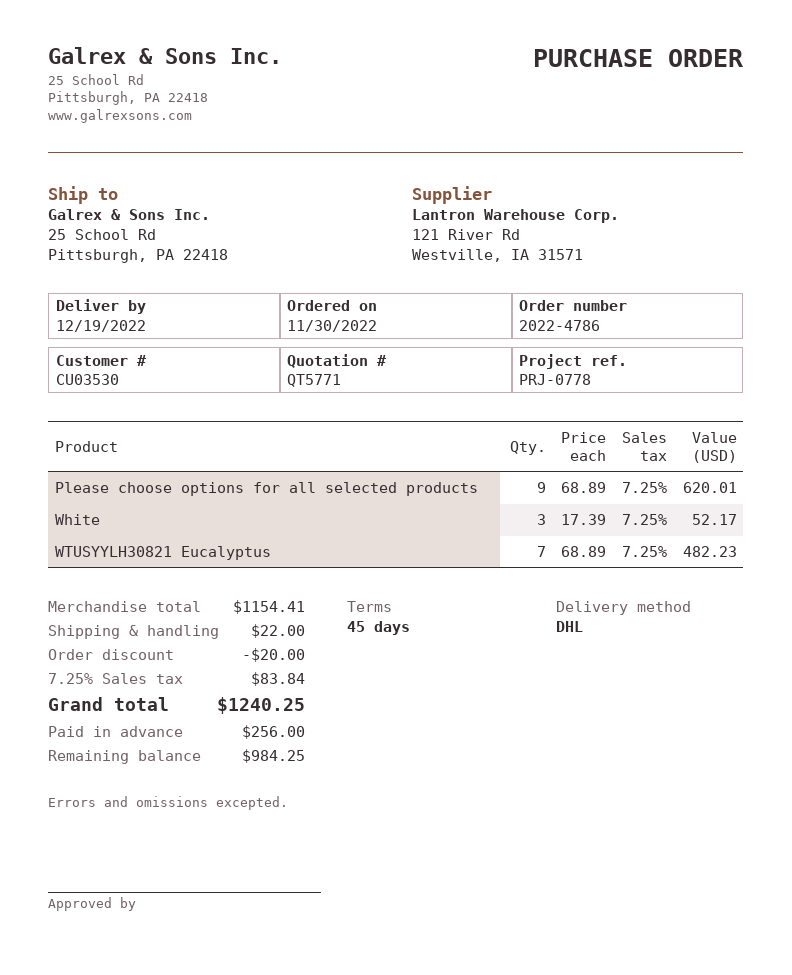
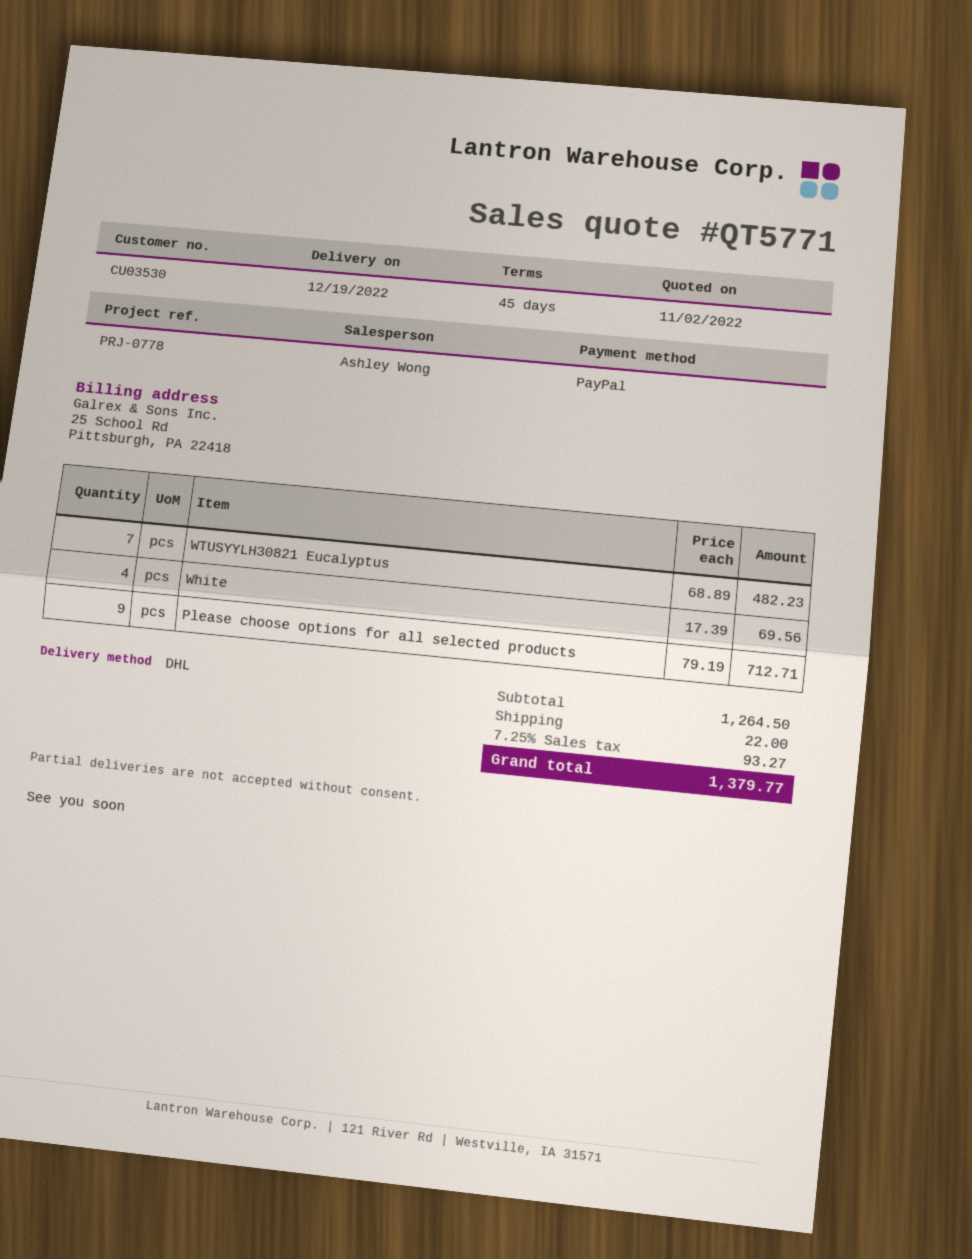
Please choose options for all selected products: 9 x 68.89 = 620.01 -> 9 x 79.19 = 712.71
White: 3 x 17.39 = 52.17 -> 4 x 17.39 = 69.56
subtotal: 1154.41 -> 1264.50
discount: 20.00 -> none
tax: 7.25% = 83.84 -> 7.25% = 93.27
total: 1240.25 -> 1379.77

